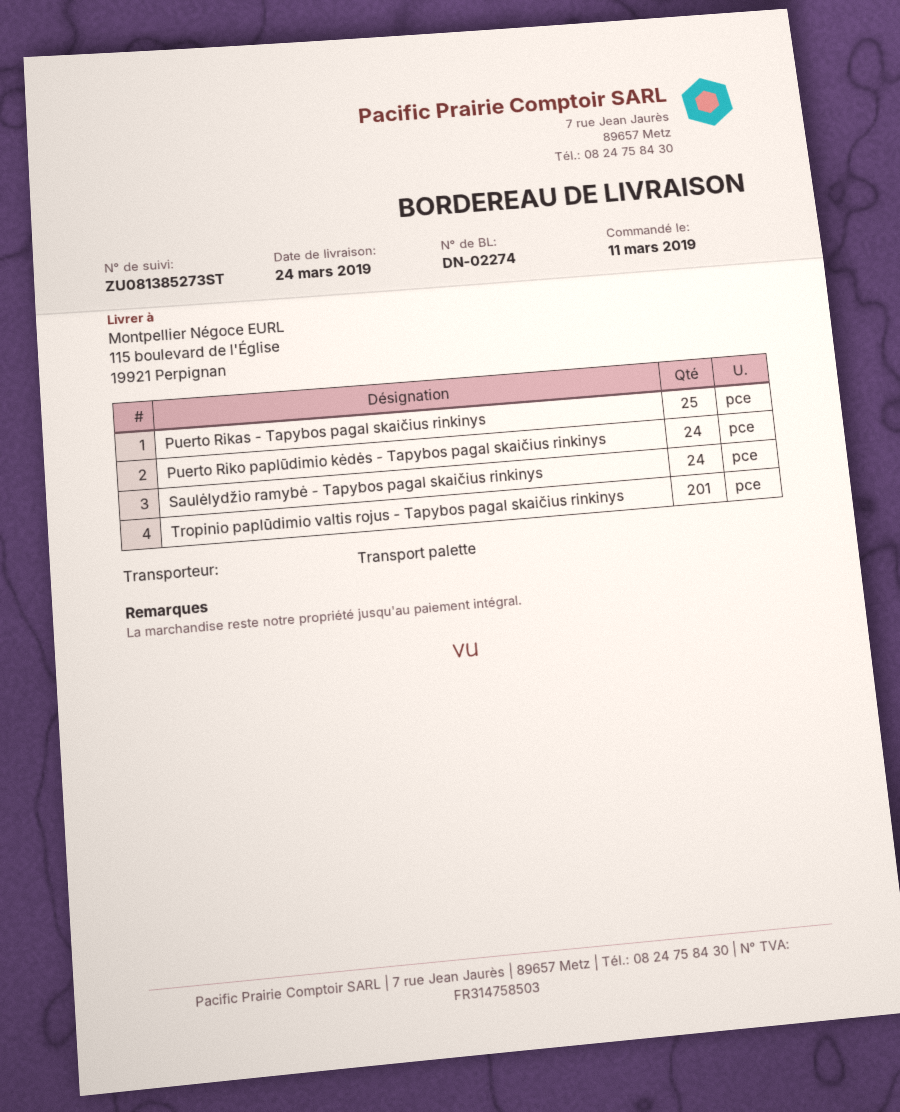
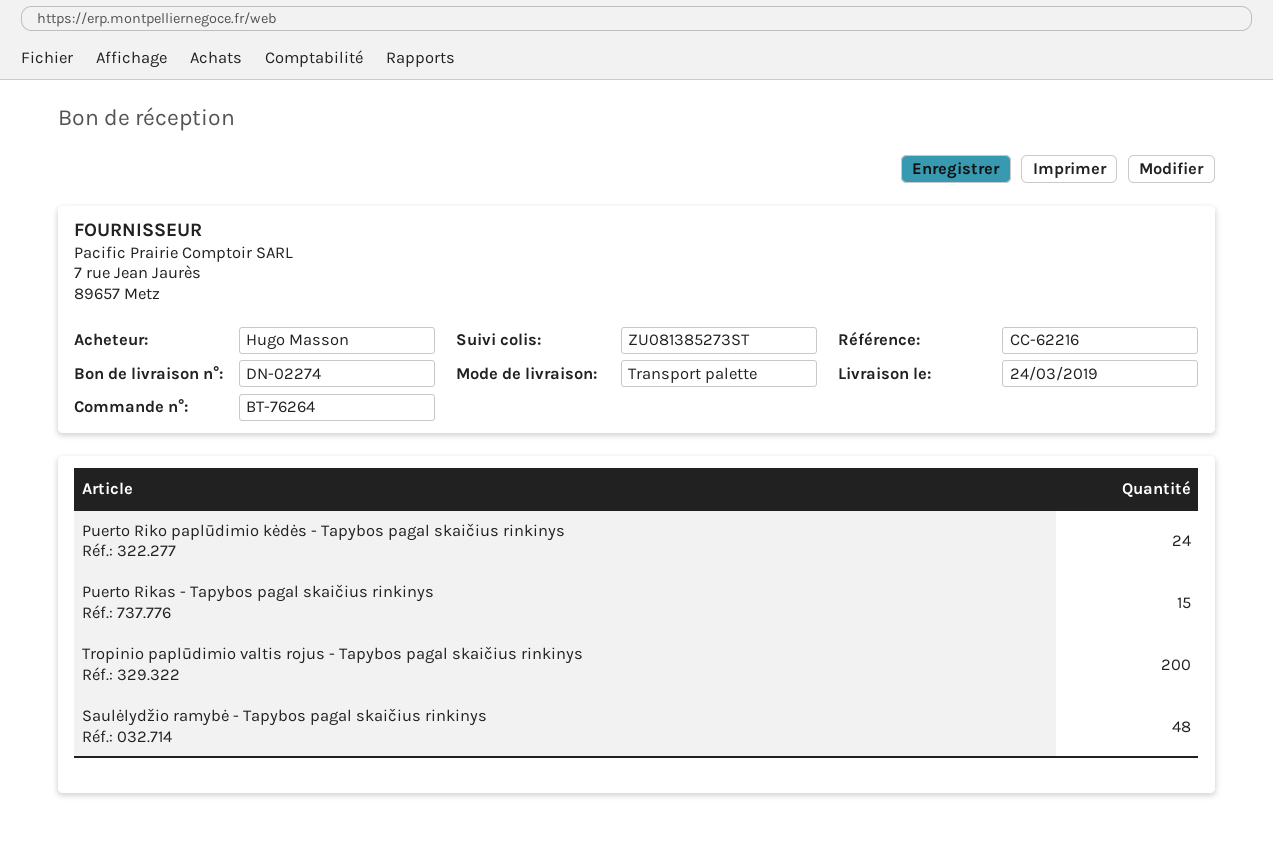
Puerto Rikas - Tapybos pagal skaičius rinkinys: 25 -> 15
Saulėlydžio ramybė - Tapybos pagal skaičius rinkinys: 24 -> 48
Tropinio paplūdimio valtis rojus - Tapybos pagal skaičius rinkinys: 201 -> 200

